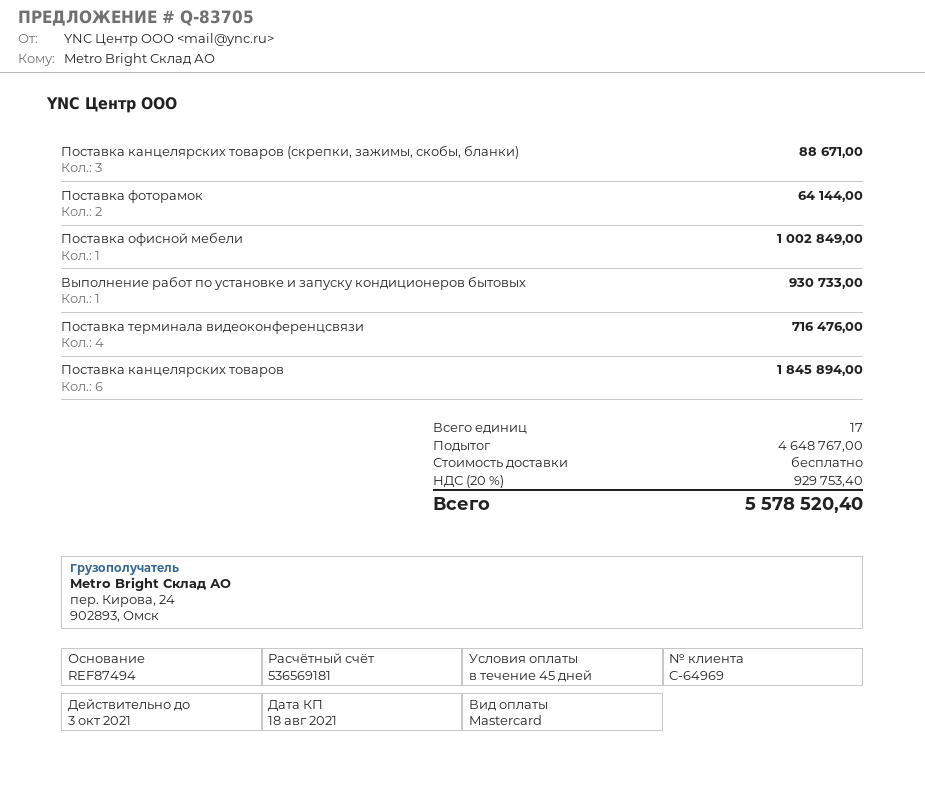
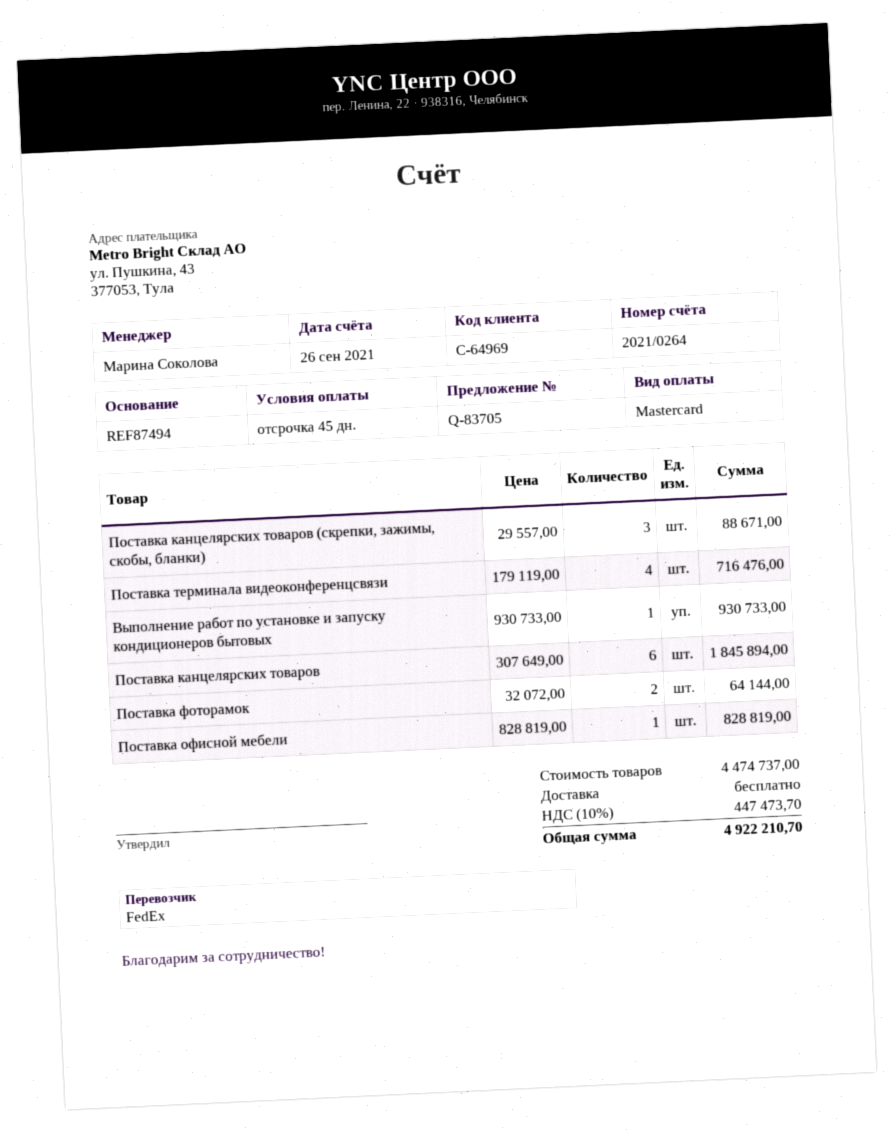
Поставка офисной мебели: 1 for 1002849.00 -> 1 for 828819.00
subtotal: 4648767.00 -> 4474737.00
tax: 20% = 929753.40 -> 10% = 447473.70
total: 5578520.40 -> 4922210.70

